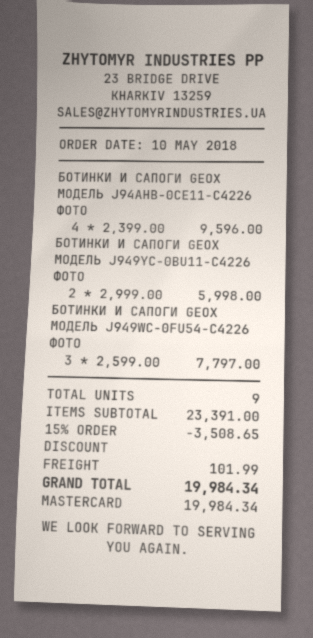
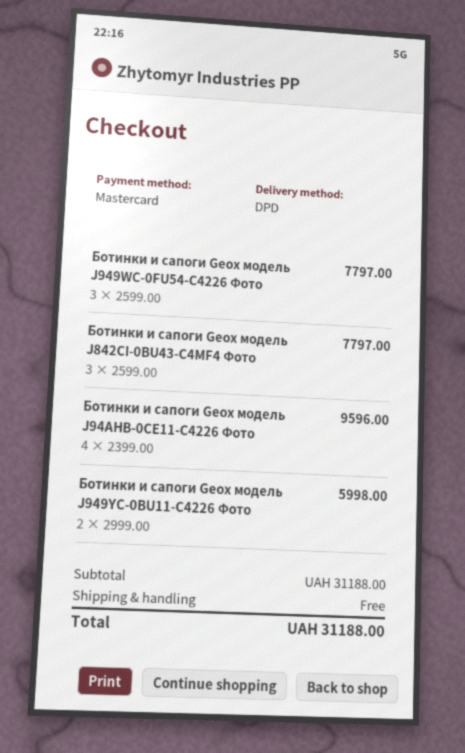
Ботинки и сапоги Geox модель J842CI-0BU43-C4MF4 Фото: none -> 3 x 2599.00 = 7797.00
subtotal: 23391.00 -> 31188.00
discount: 15% = 3508.65 -> none
shipping: 101.99 -> 0.00
total: 19984.34 -> 31188.00

